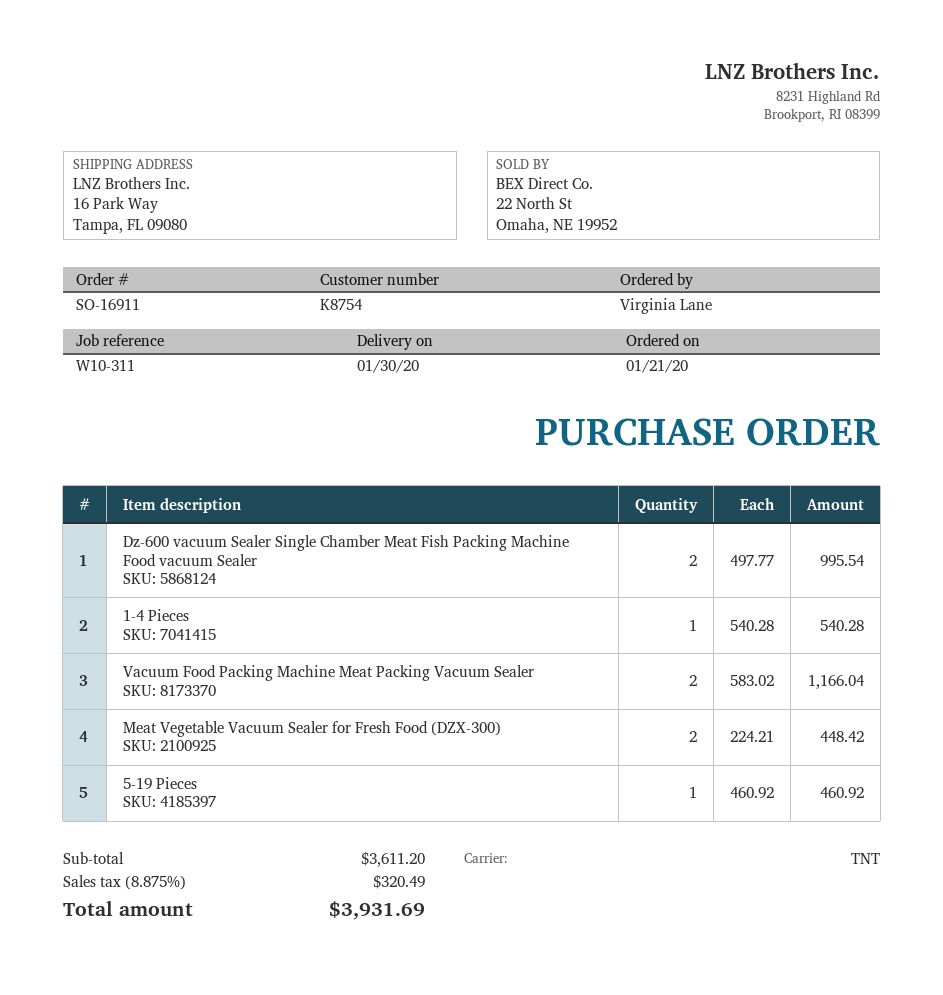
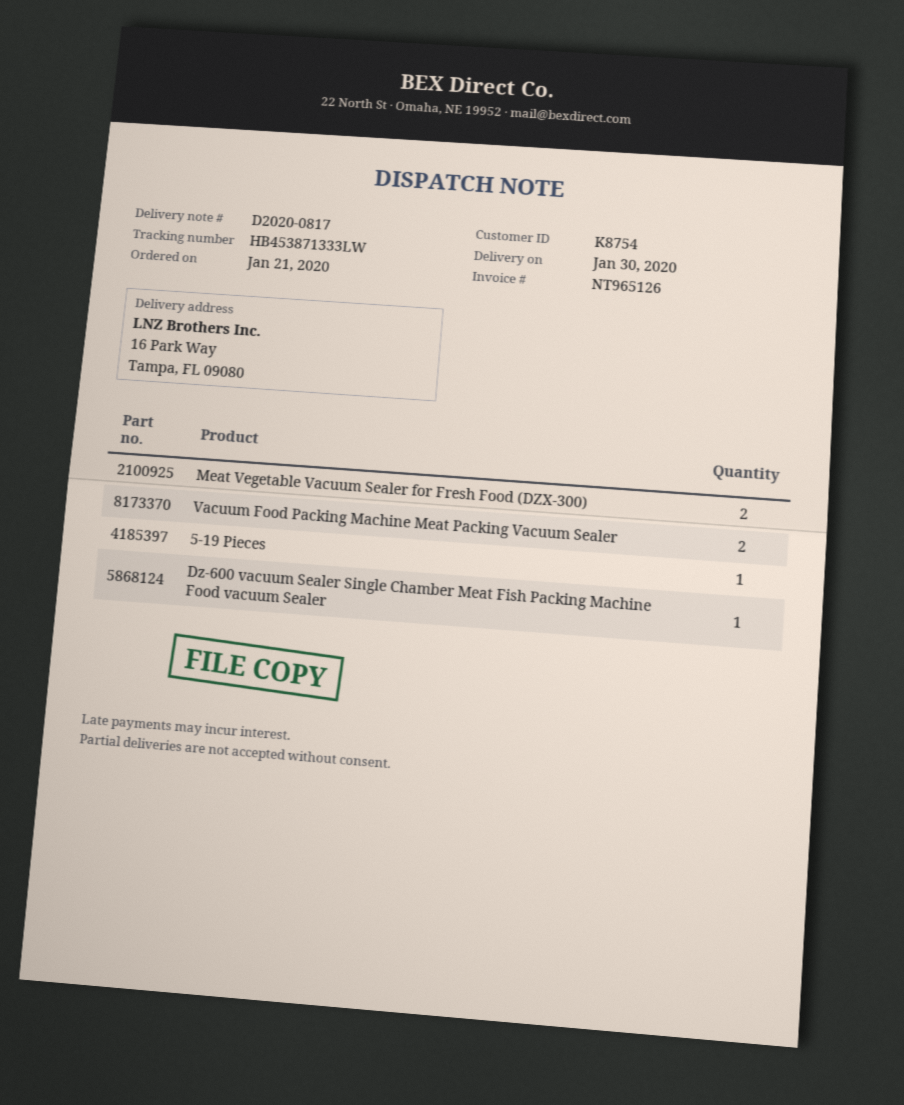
Dz-600 vacuum Sealer Single Chamber Meat Fish Packing Machine Food vacuum Sealer: 2 -> 1
1-4 Pieces: 1 -> none

